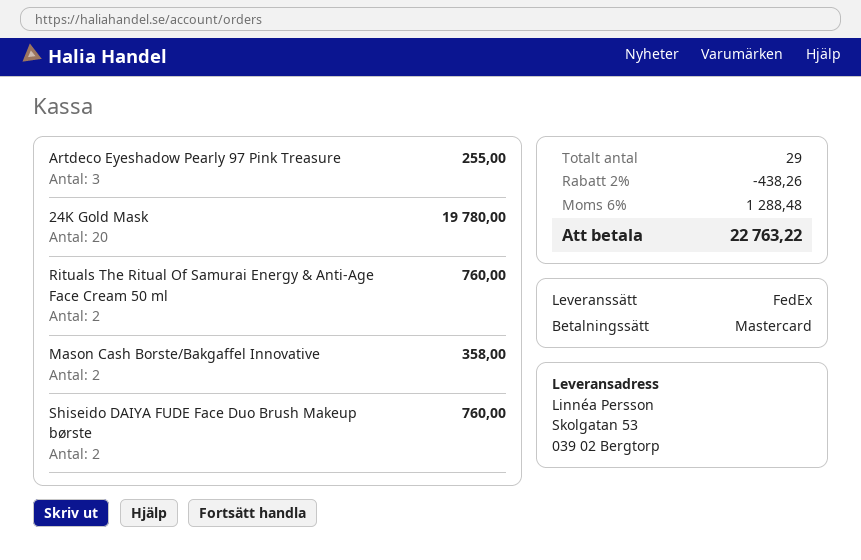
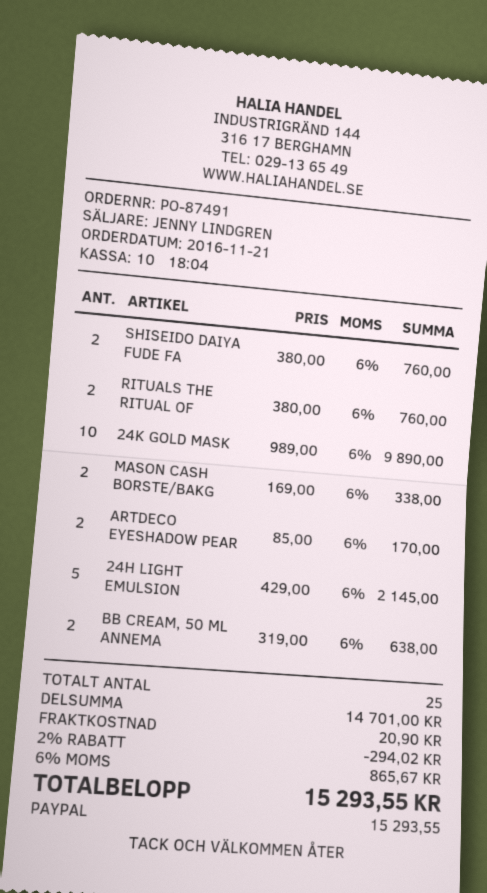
payment method: Mastercard -> PayPal
Artdeco Eyeshadow Pearly 97 Pink Treasure: 3 for 255.00 -> 2 for 170.00
24K Gold Mask: 20 for 19780.00 -> 10 for 9890.00
Mason Cash Borste/Bakgaffel Innovative: 2 for 358.00 -> 2 for 338.00
24H LIGHT EMULSION: none -> 5 for 2145.00
BB CREAM, 50 ML ANNEMA: none -> 2 for 638.00
total quantity: 29 -> 25
discount: 2% = 438.26 -> 2% = 294.02
shipping: none -> 20.90
tax: 6% = 1288.48 -> 6% = 865.67
total: 22763.22 -> 15293.55

